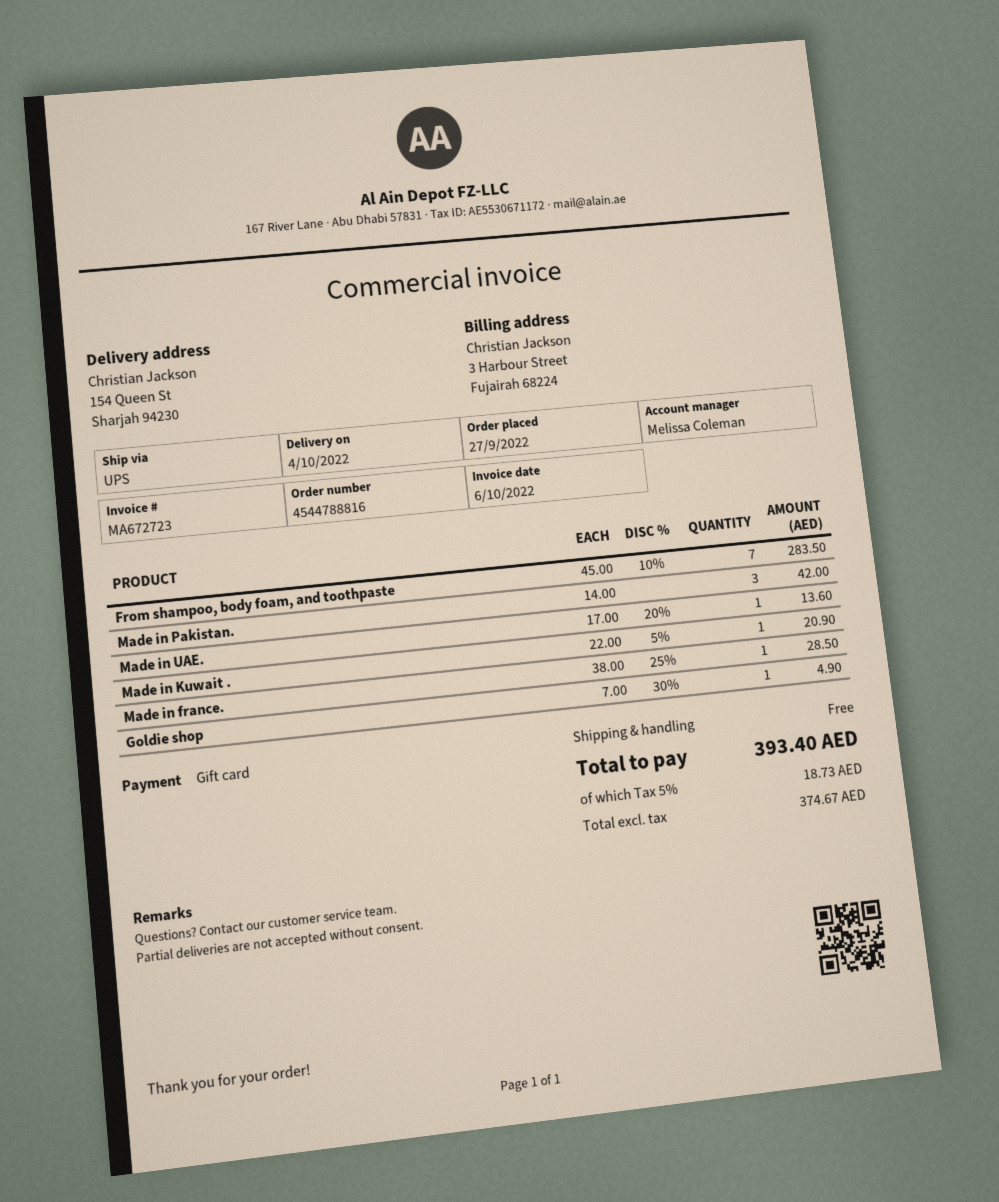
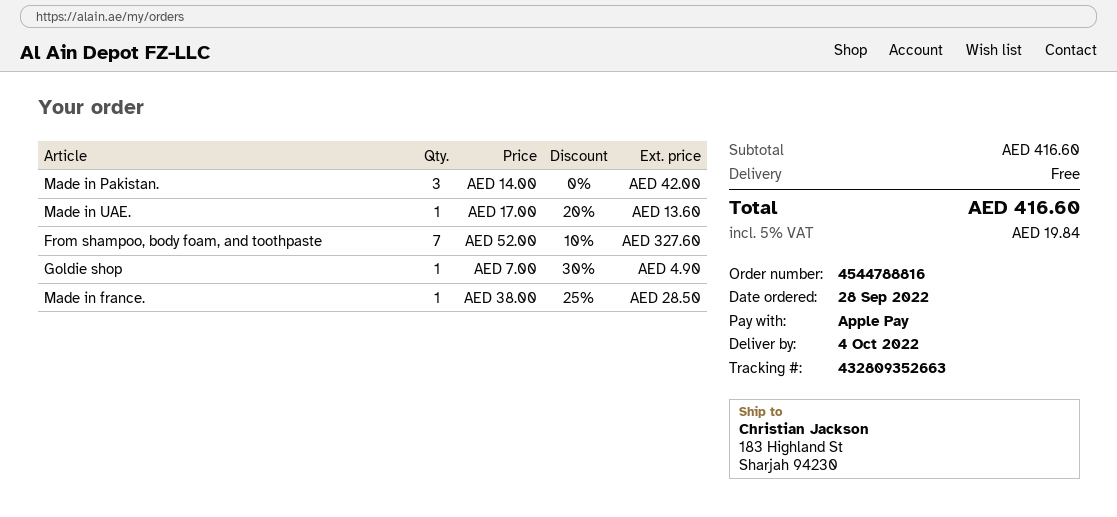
order date: 2022-09-27 -> 2022-09-28
payment method: gift card -> Apple Pay
ship to: 154 Queen St, Sharjah 94230 -> 183 Highland St, Sharjah 94230
From shampoo, body foam, and toothpaste: 7 x 45.00 - 10% = 283.50 -> 7 x 52.00 - 10% = 327.60
Made in Kuwait .: 1 x 22.00 - 5% = 20.90 -> none
tax: 5% = 18.73 -> 5% = 19.84
total: 393.40 -> 416.60

